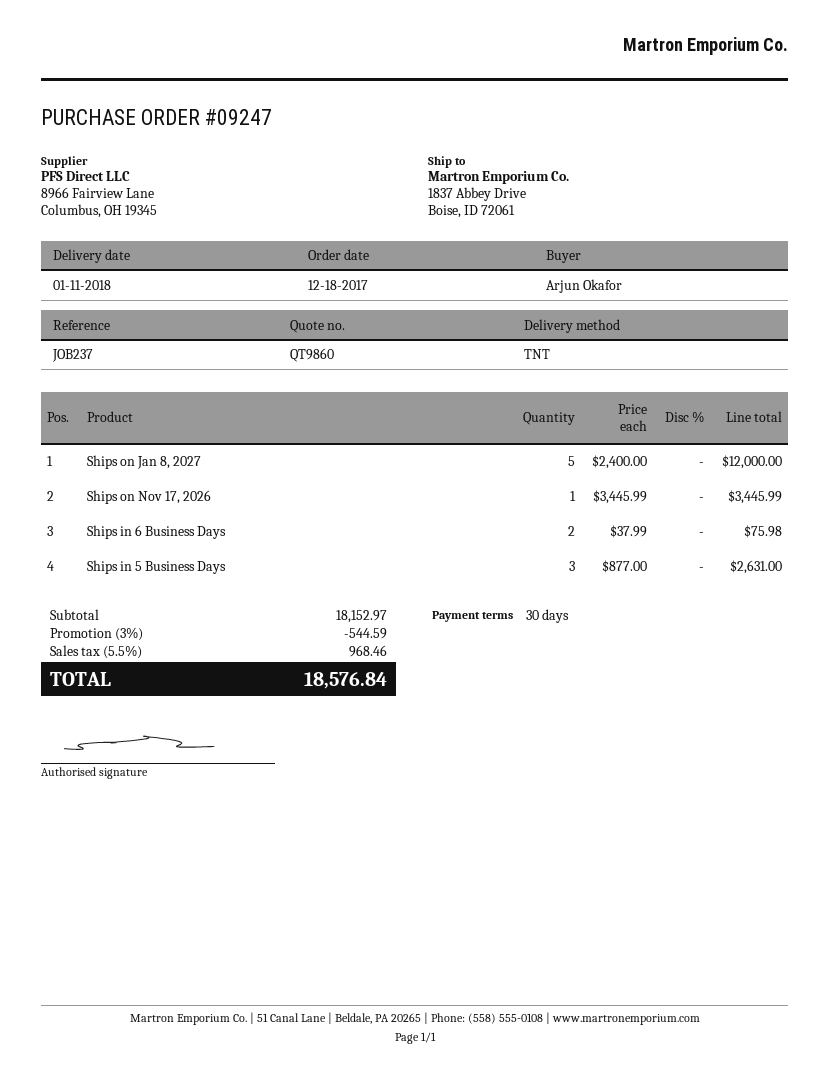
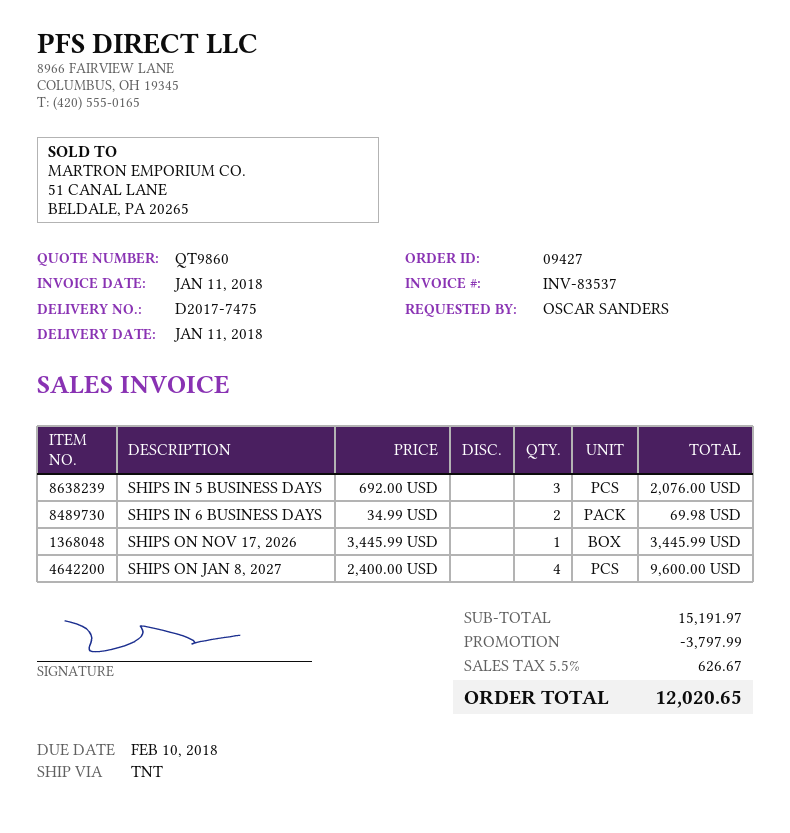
order number: 09247 -> 09427
ordered by: Arjun Okafor -> OSCAR SANDERS
Ships on Jan 8, 2027: 5 x 2400.00 = 12000.00 -> 4 x 2400.00 = 9600.00
Ships in 6 Business Days: 2 x 37.99 = 75.98 -> 2 x 34.99 = 69.98
Ships in 5 Business Days: 3 x 877.00 = 2631.00 -> 3 x 692.00 = 2076.00
subtotal: 18152.97 -> 15191.97
discount: 544.59 -> 3797.99
tax: 5.5% = 968.46 -> 5.5% = 626.67
total: 18576.84 -> 12020.65

